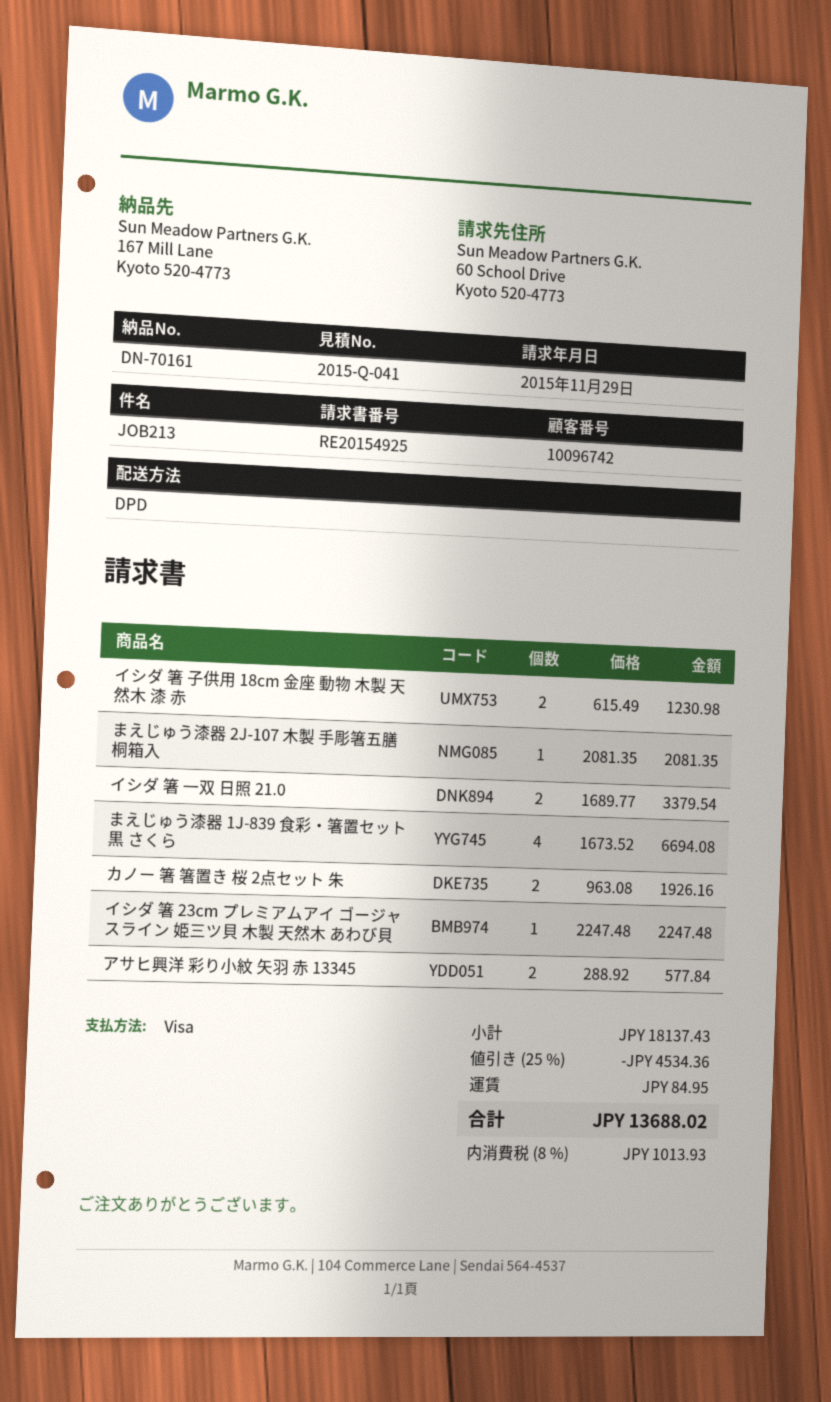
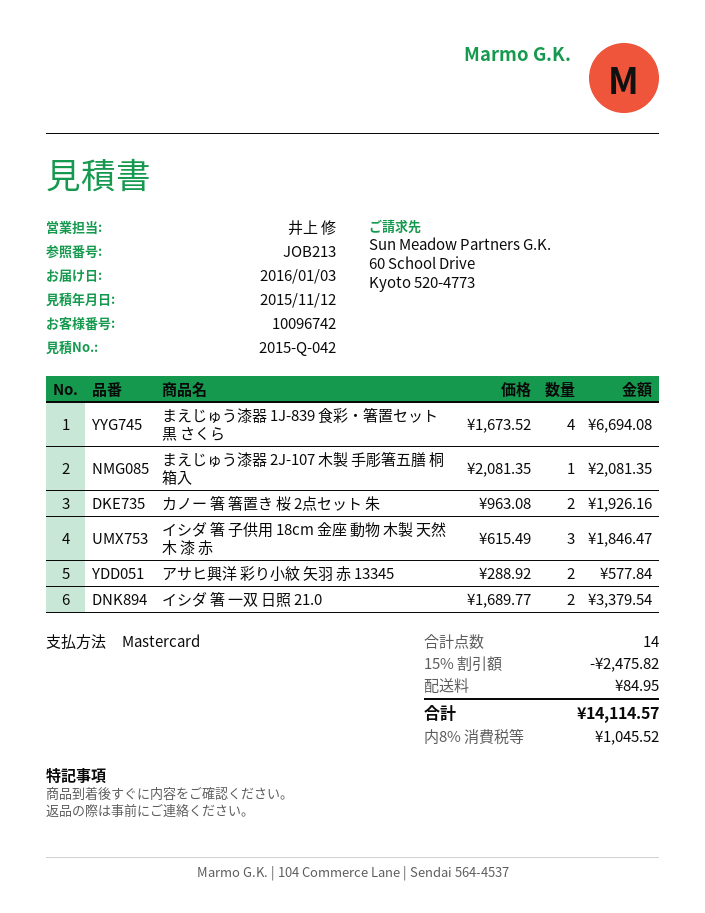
quote number: 2015-Q-041 -> 2015-Q-042
payment method: Visa -> Mastercard
イシダ 箸 子供用 18cm 金座 動物 木製 天然木 漆 赤: 2 x 615.49 = 1230.98 -> 3 x 615.49 = 1846.47
イシダ 箸 23cm プレミアムアイ ゴージャスライン 姫三ツ貝 木製 天然木 あわび貝: 1 x 2247.48 = 2247.48 -> none
discount: 25% = 4534.36 -> 15% = 2475.82
tax: 8% = 1013.93 -> 8% = 1045.52
total: 13688.02 -> 14114.57

